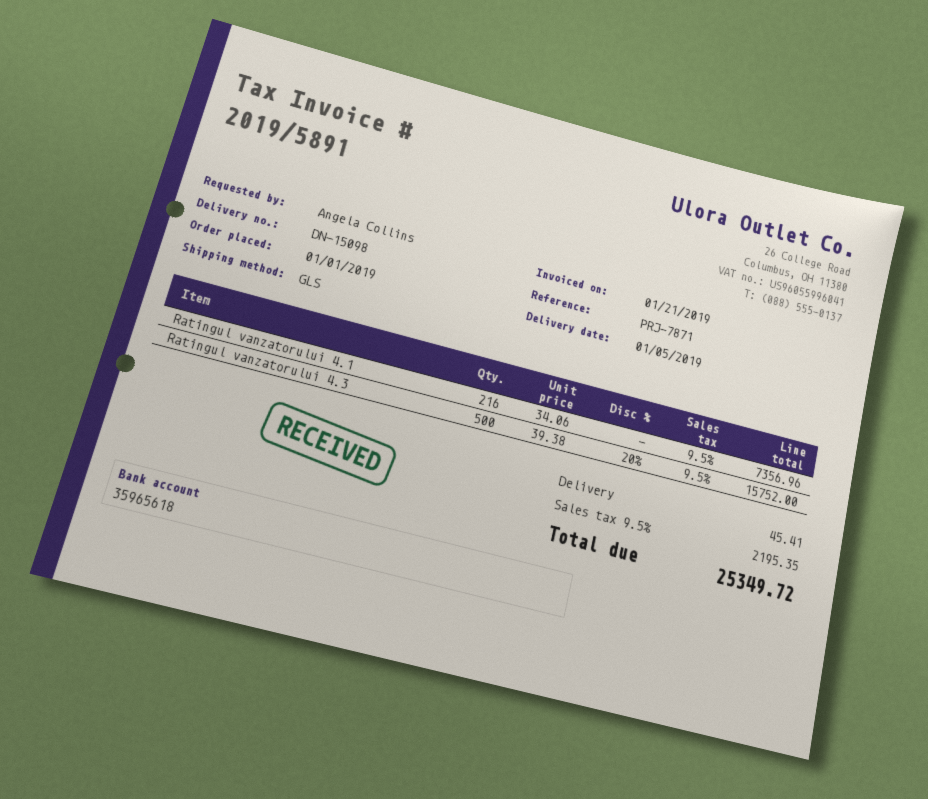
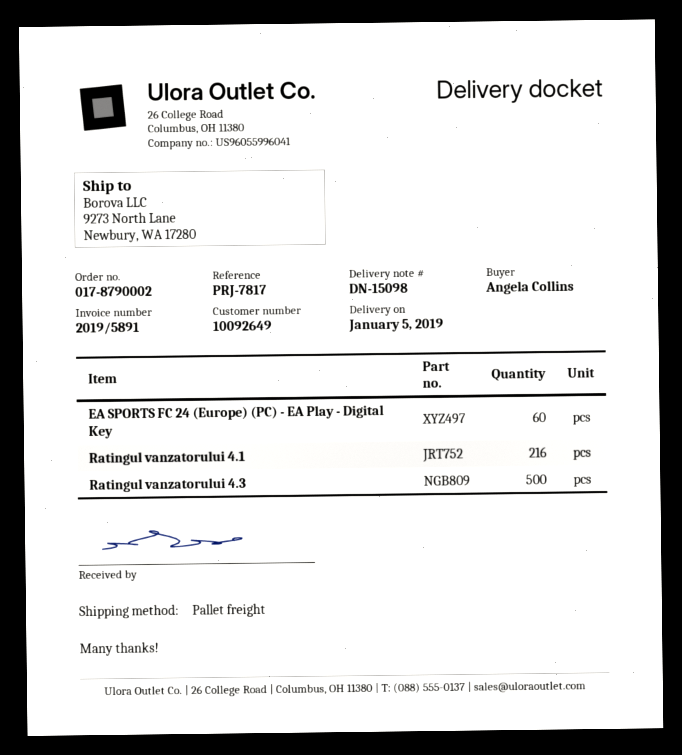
reference: PRJ-7871 -> PRJ-7817
shipping method: GLS -> pallet freight
EA SPORTS FC 24 (Europe) (PC) - EA Play - Digital Key: none -> 60

